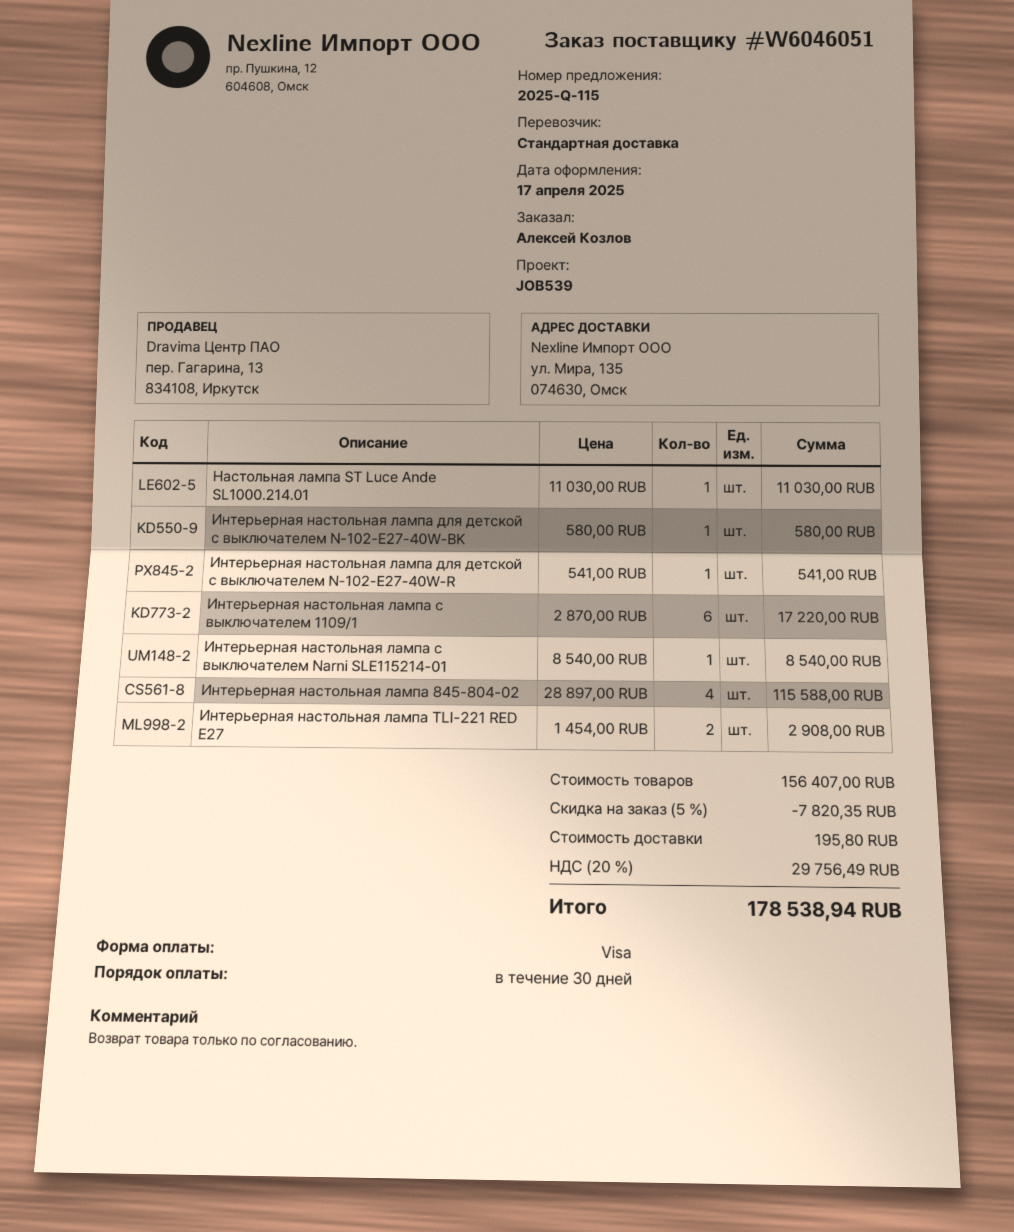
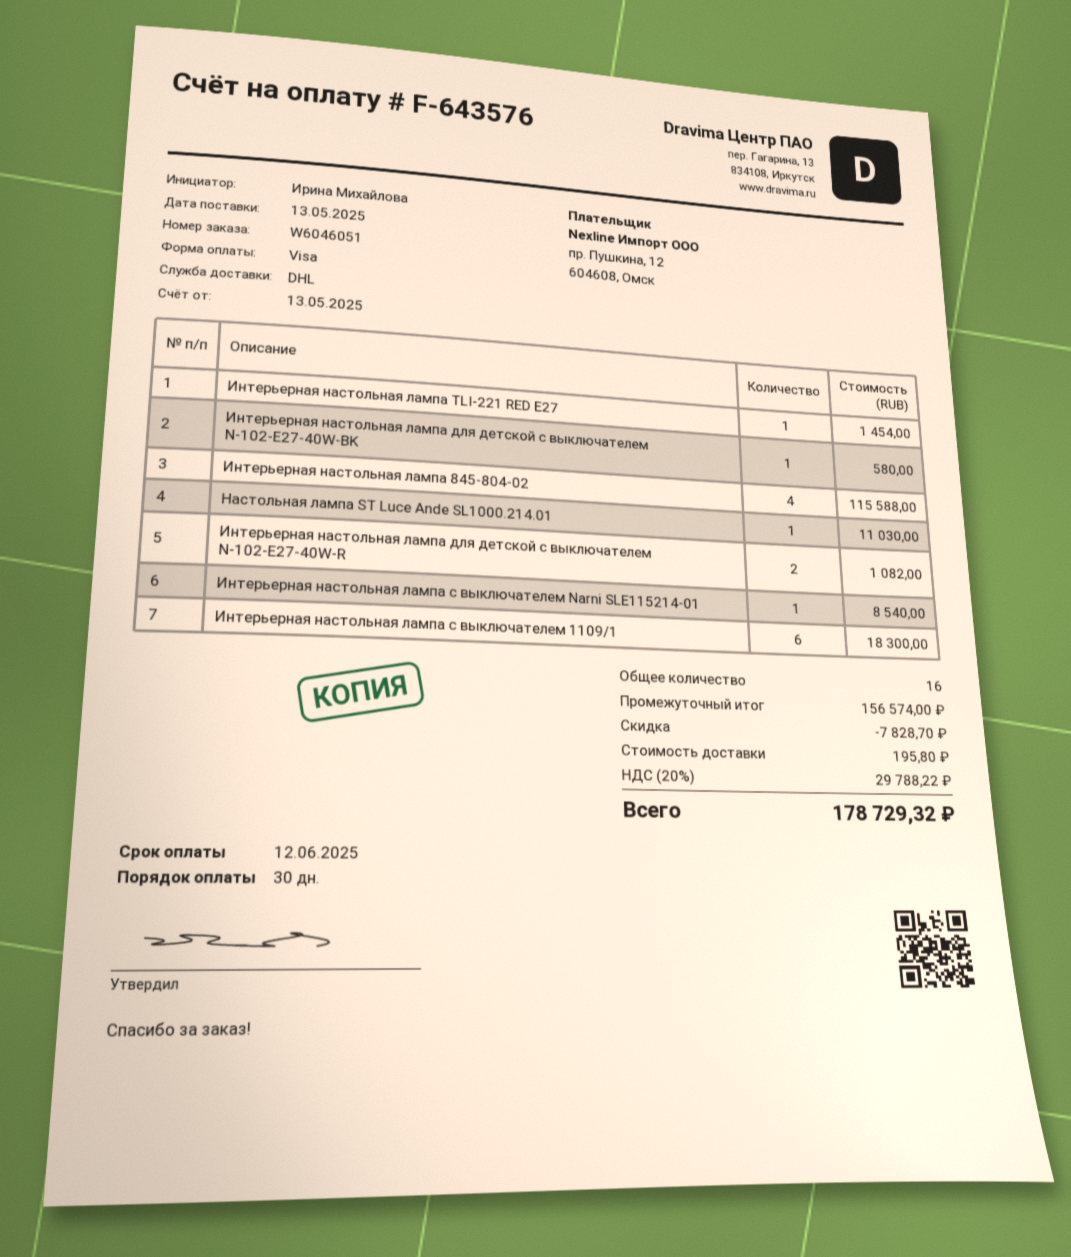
ordered by: Алексей Козлов -> Ирина Михайлова
shipping method: standard -> DHL
Интерьерная настольная лампа для детской с выключателем N-102-E27-40W-R: 1 for 541.00 -> 2 for 1082.00
Интерьерная настольная лампа с выключателем 1109/1: 6 for 17220.00 -> 6 for 18300.00
Интерьерная настольная лампа TLI-221 RED E27: 2 for 2908.00 -> 1 for 1454.00
subtotal: 156407.00 -> 156574.00
discount: 7820.35 -> 7828.70
tax: 20% = 29756.49 -> 20% = 29788.22
total: 178538.94 -> 178729.32

